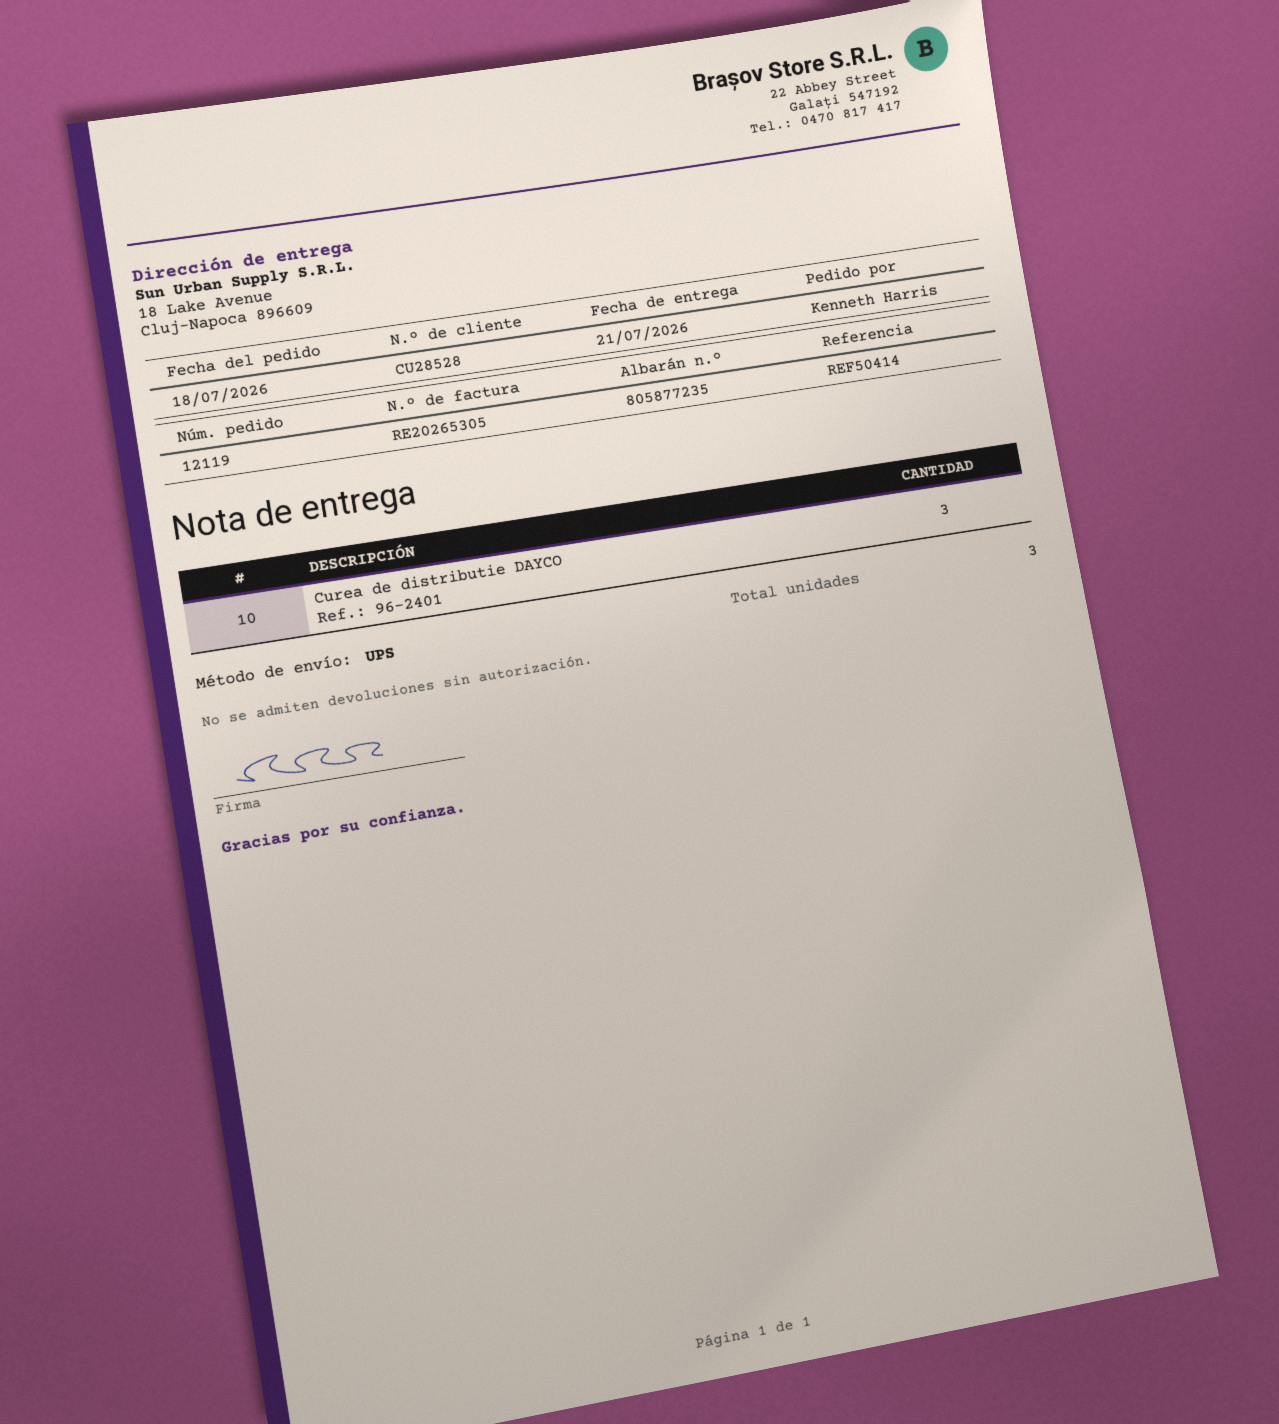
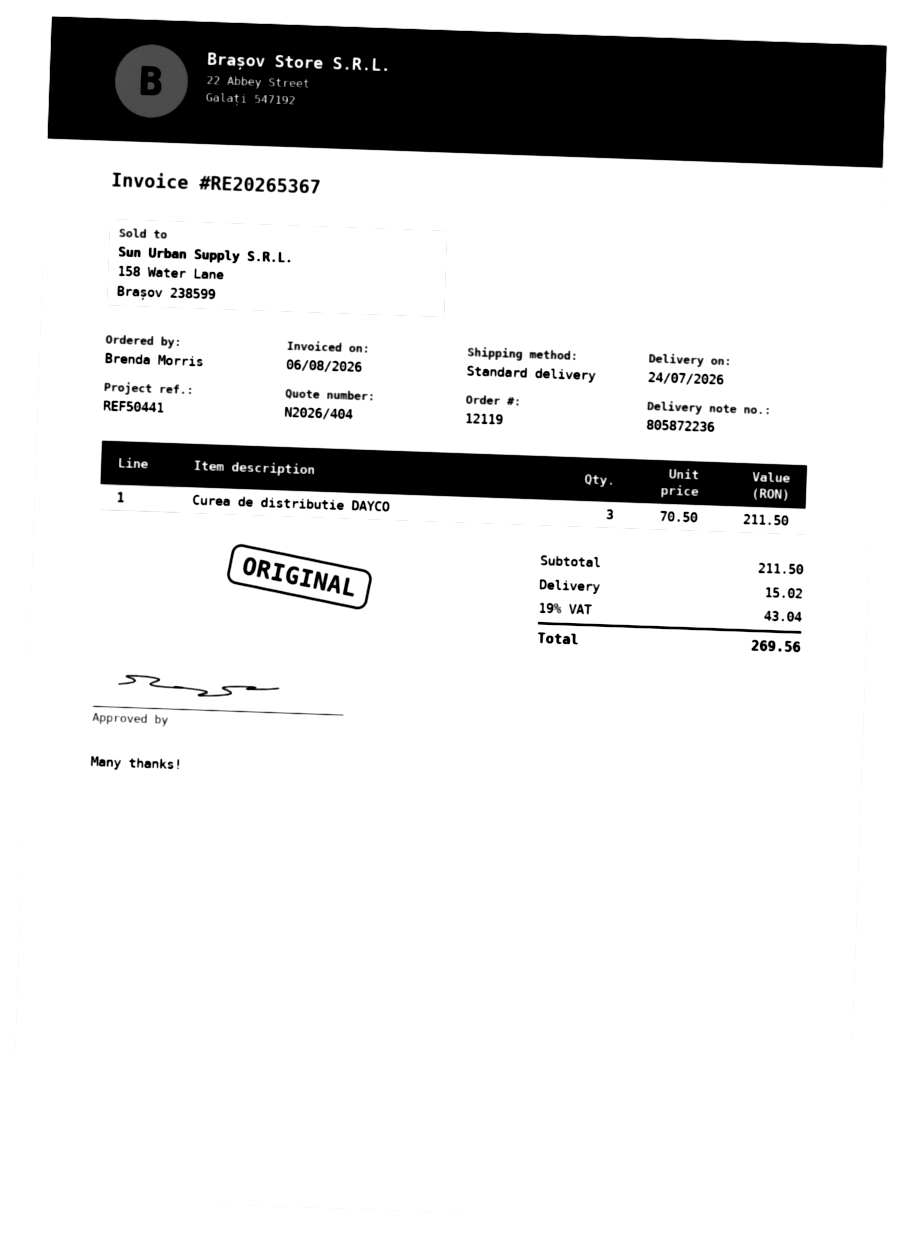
delivery note number: 805877235 -> 805872236
delivery date: 2026-07-21 -> 2026-07-24
invoice number: RE20265305 -> RE20265367
reference: REF50414 -> REF50441
ordered by: Kenneth Harris -> Brenda Morris
shipping method: UPS -> standard

